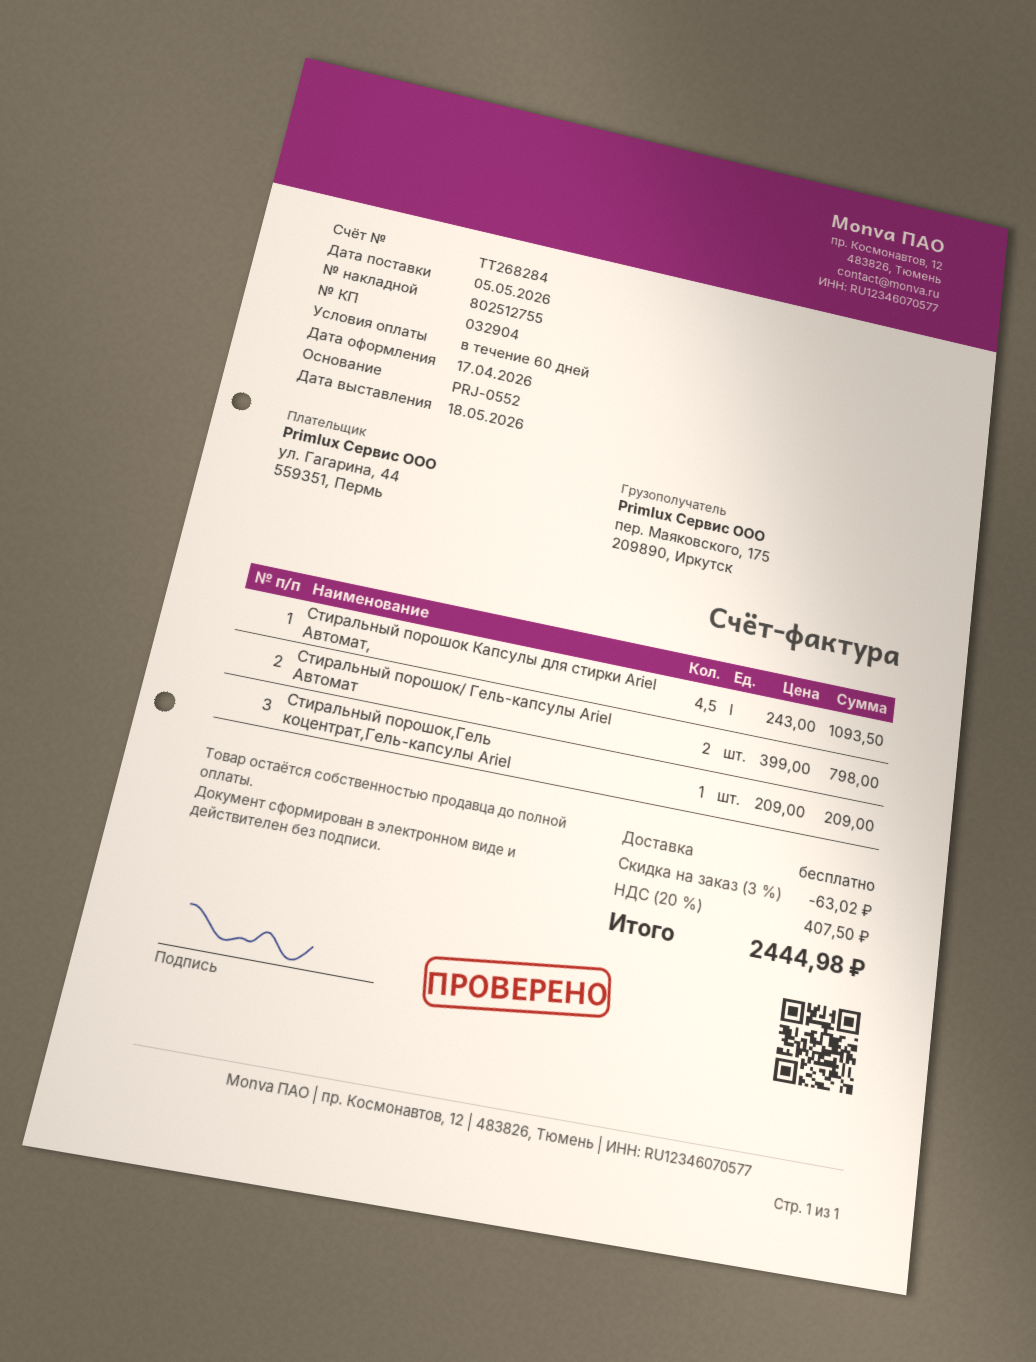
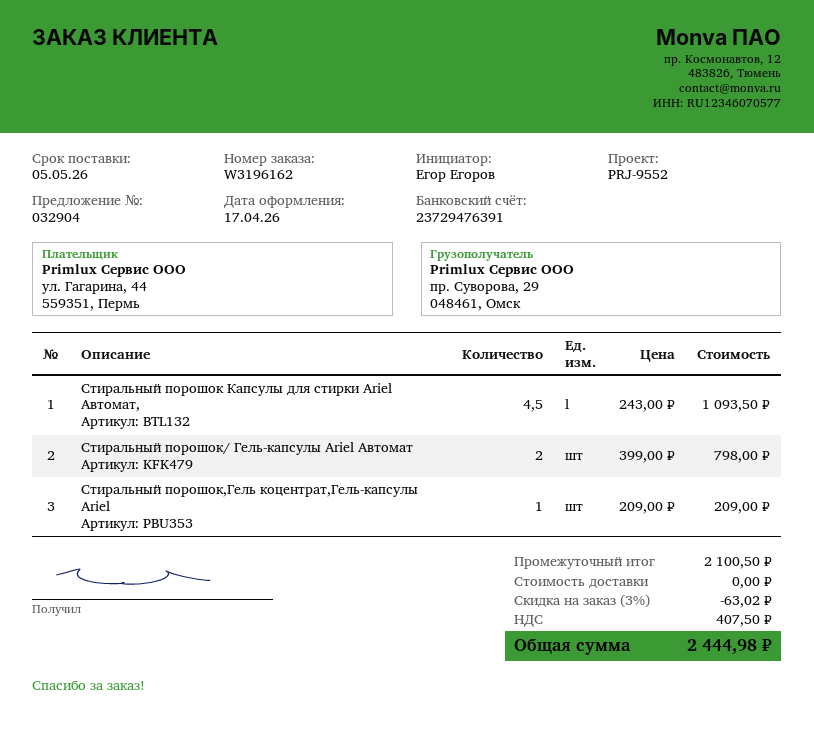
reference: PRJ-0552 -> PRJ-9552
ship to: пер. Маяковского, 175, 209890, Иркутск -> пр. Суворова, 29, 048461, Омск

